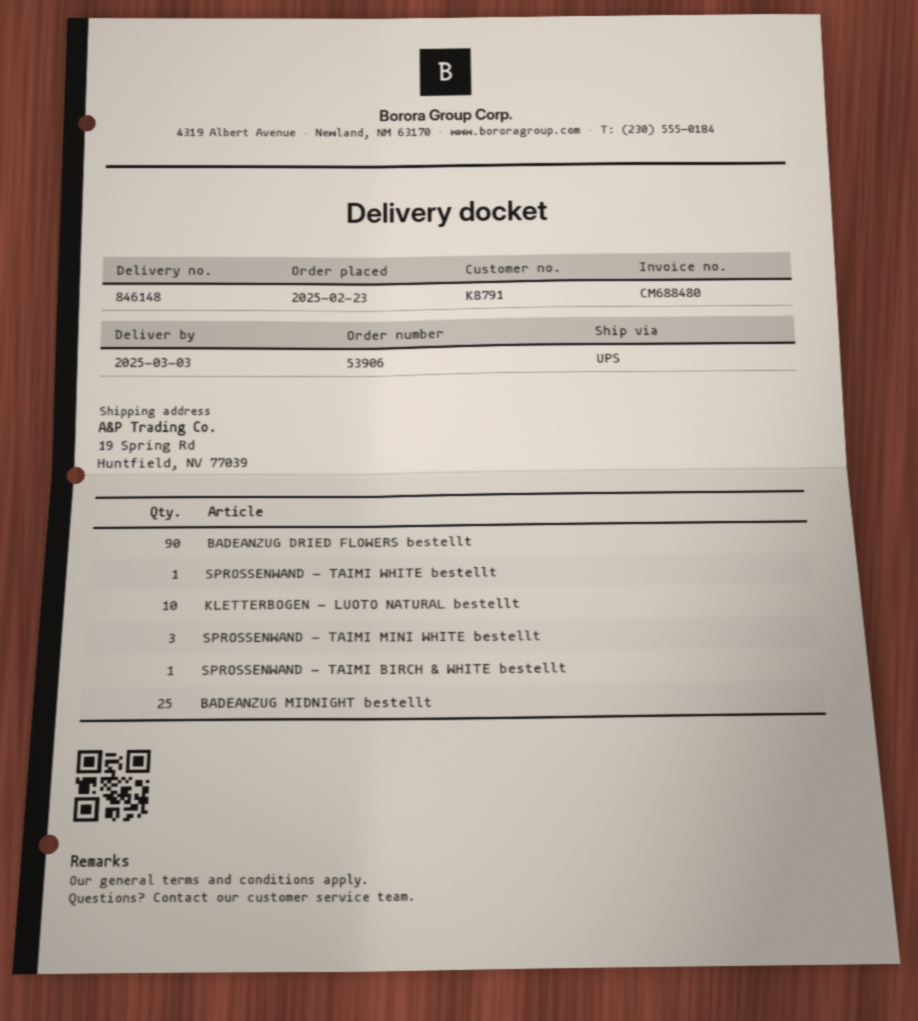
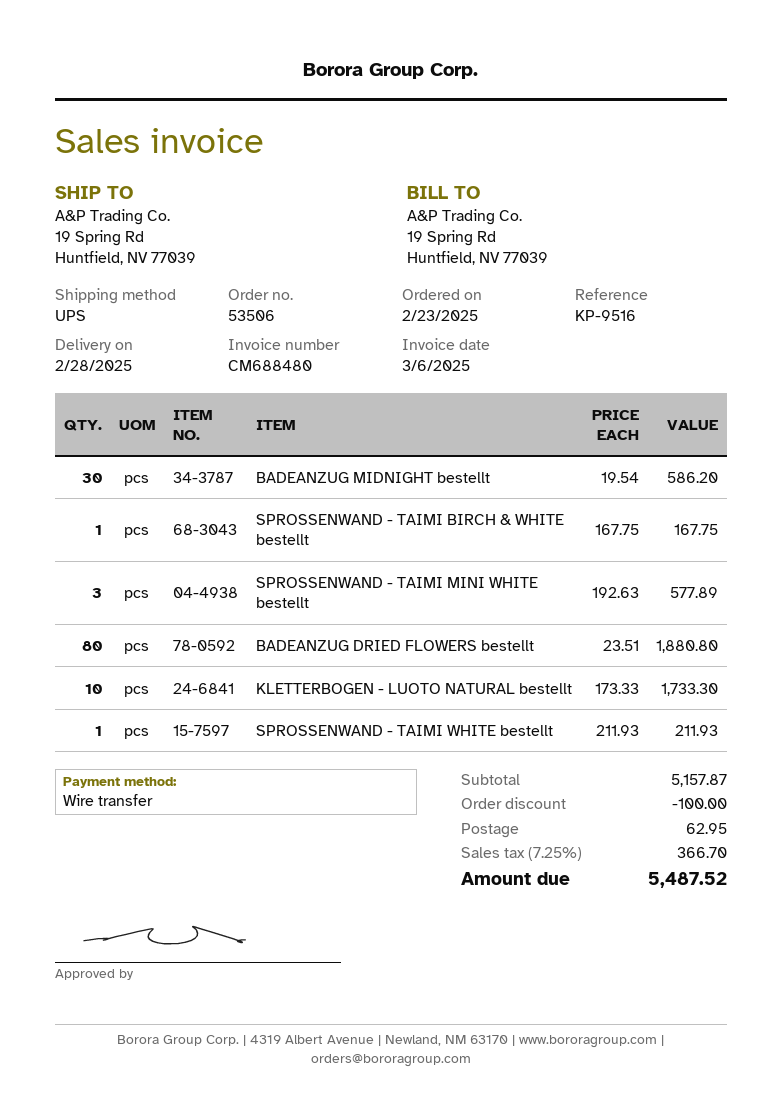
order number: 53906 -> 53506
delivery date: 2025-03-03 -> 2025-02-28
BADEANZUG DRIED FLOWERS bestellt: 90 -> 80
BADEANZUG MIDNIGHT bestellt: 25 -> 30

